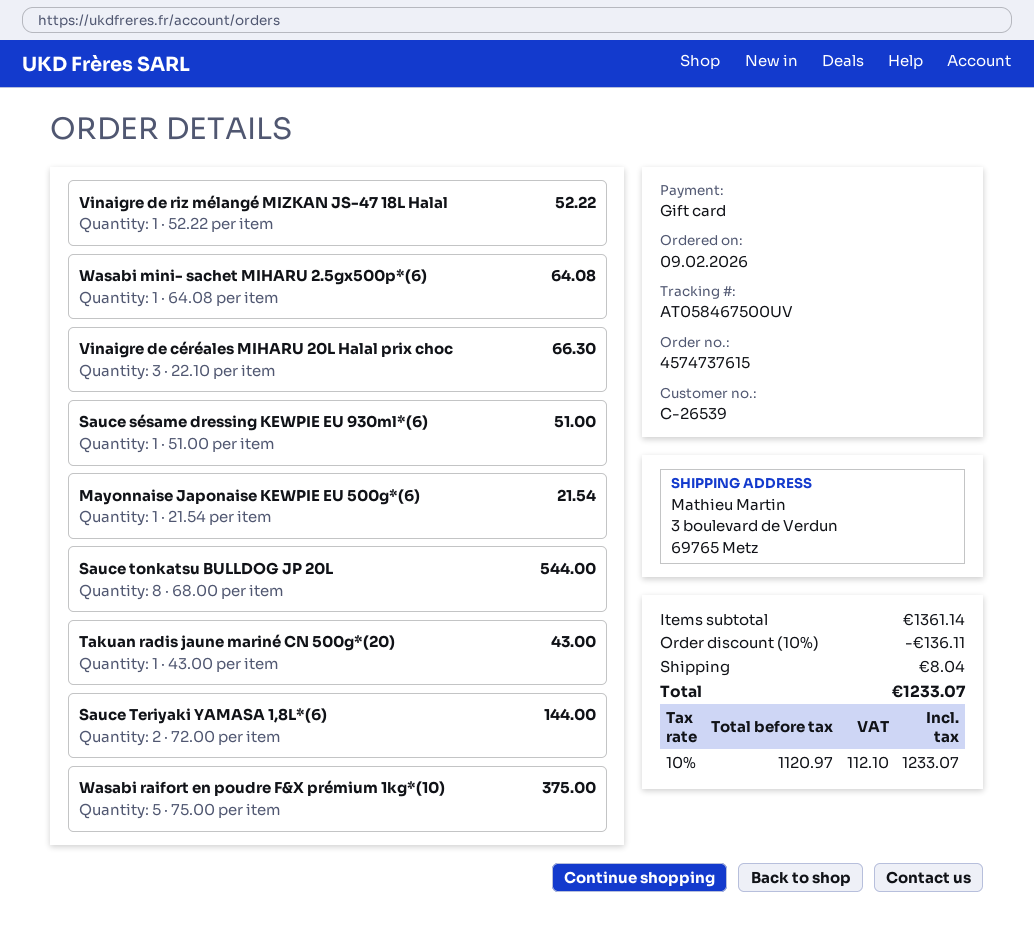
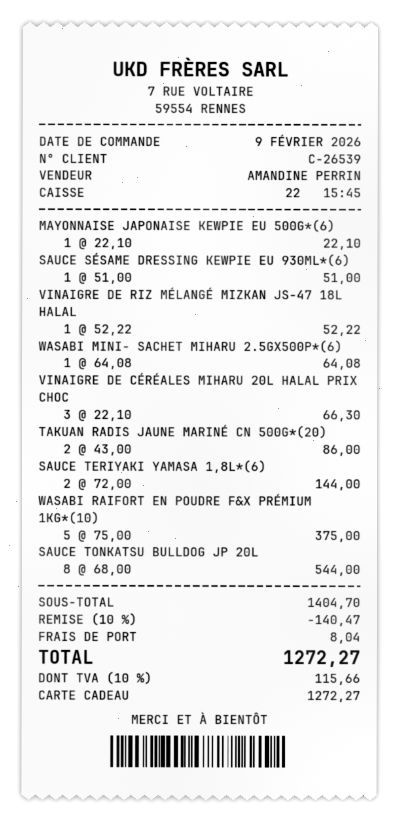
Mayonnaise Japonaise KEWPIE EU 500g*(6): 1 x 21.54 = 21.54 -> 1 x 22.10 = 22.10
Takuan radis jaune mariné CN 500g*(20): 1 x 43.00 = 43.00 -> 2 x 43.00 = 86.00
subtotal: 1361.14 -> 1404.70
discount: 10% = 136.11 -> 10% = 140.47
tax: 10% = 112.10 -> 10% = 115.66
total: 1233.07 -> 1272.27

